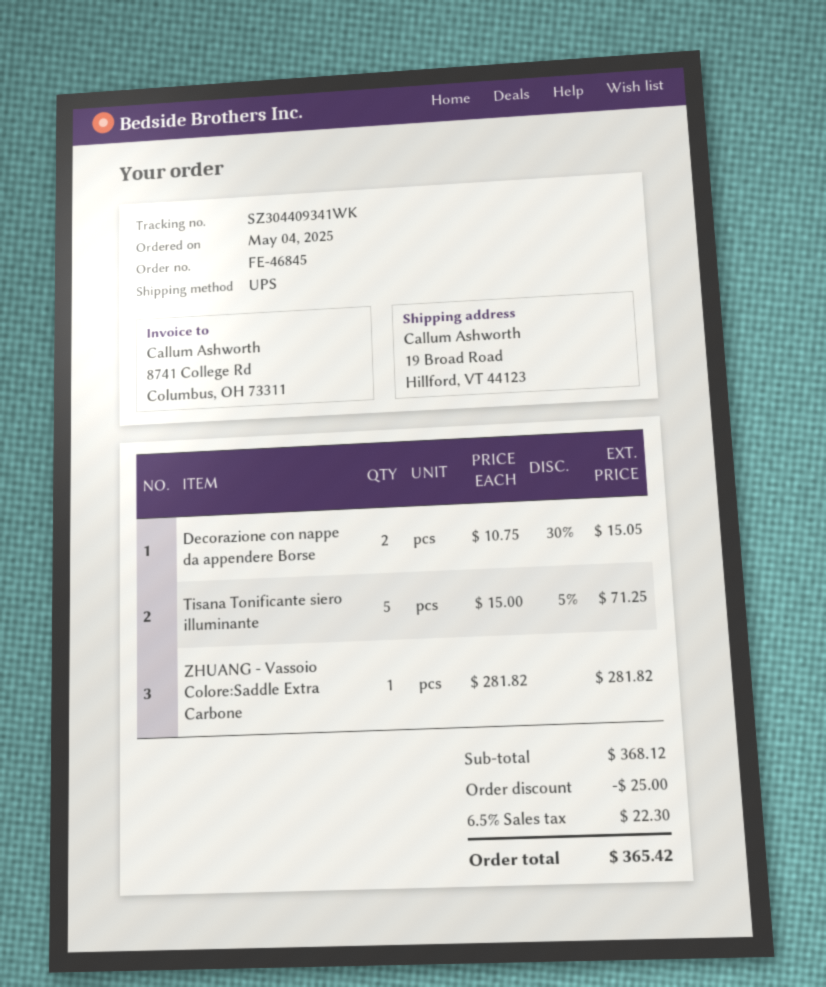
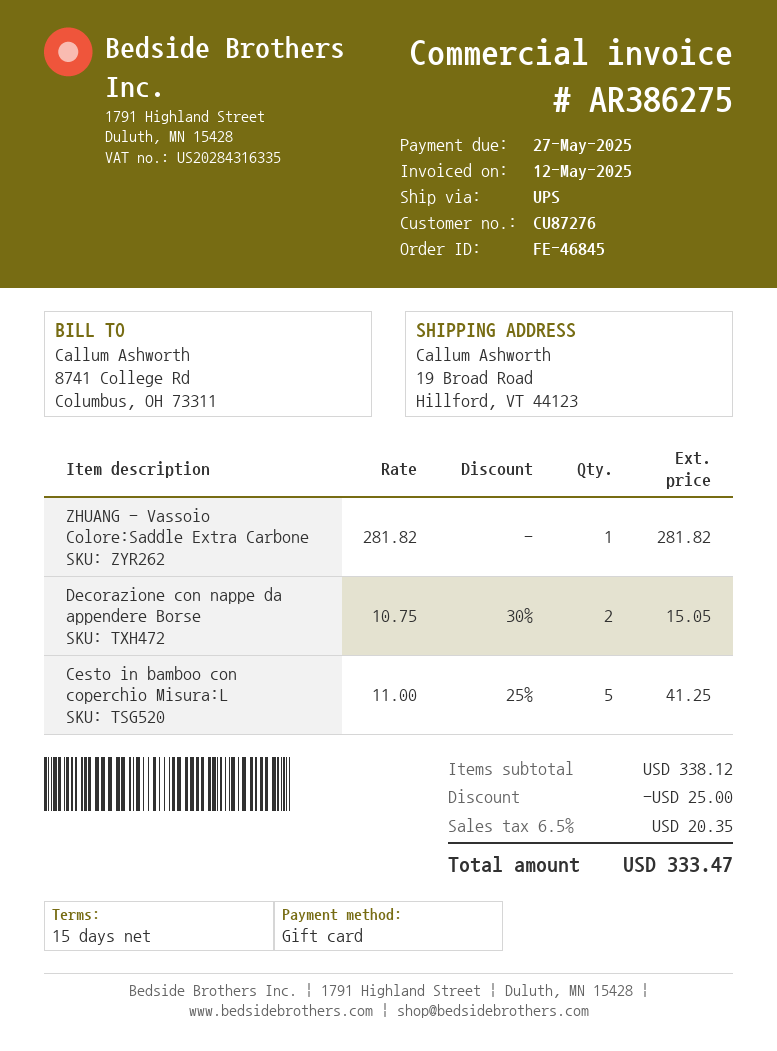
Tisana Tonificante siero illuminante: 5 x 15.00 - 5% = 71.25 -> none
Cesto in bamboo con coperchio Misura:L: none -> 5 x 11.00 - 25% = 41.25
subtotal: 368.12 -> 338.12
tax: 6.5% = 22.30 -> 6.5% = 20.35
total: 365.42 -> 333.47

